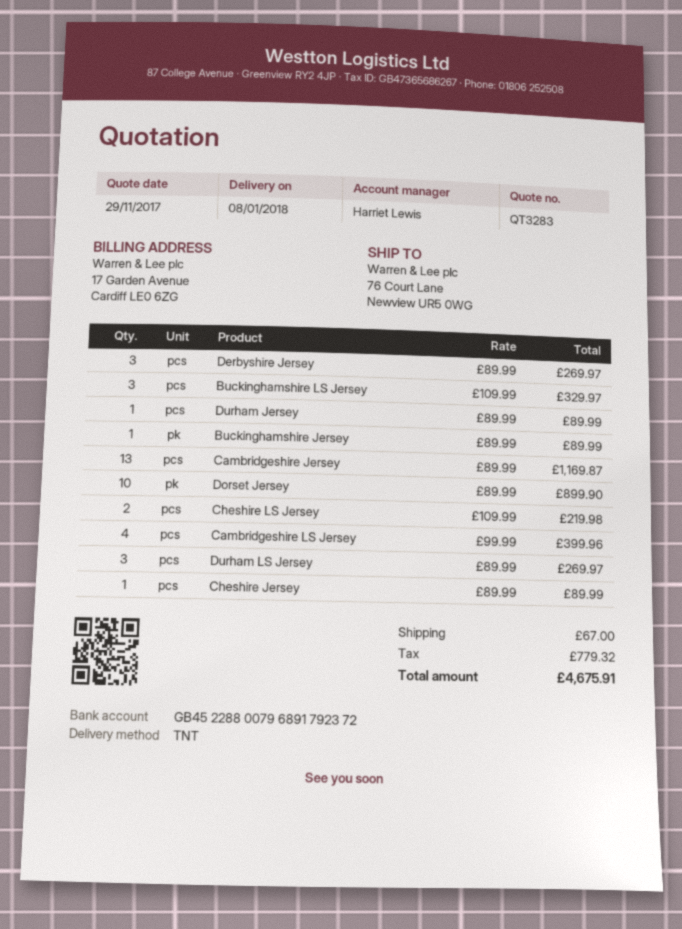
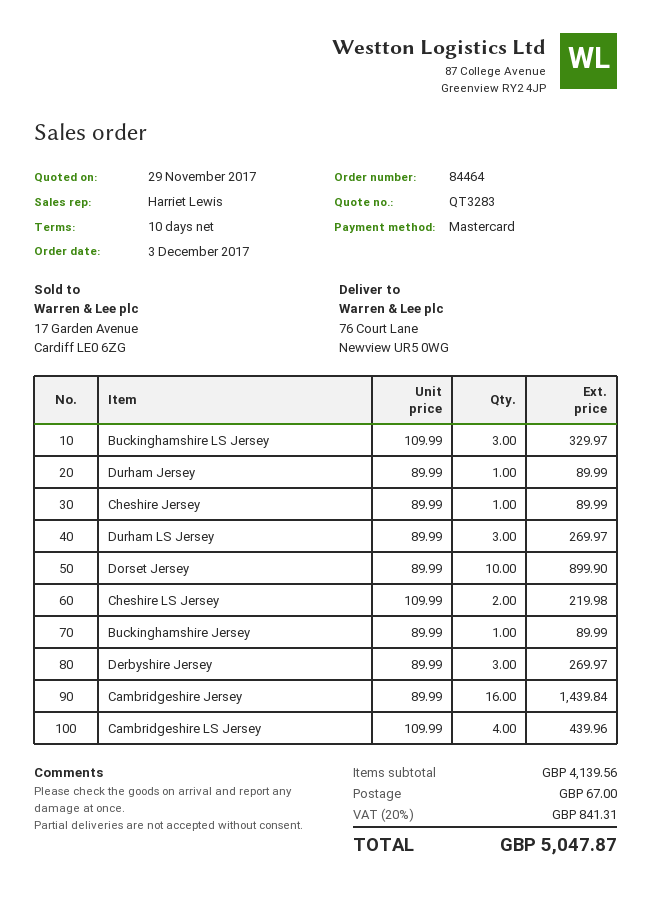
Cambridgeshire Jersey: 13 x 89.99 = 1169.87 -> 16 x 89.99 = 1439.84
Cambridgeshire LS Jersey: 4 x 99.99 = 399.96 -> 4 x 109.99 = 439.96
tax: 779.32 -> 841.31
total: 4675.91 -> 5047.87

